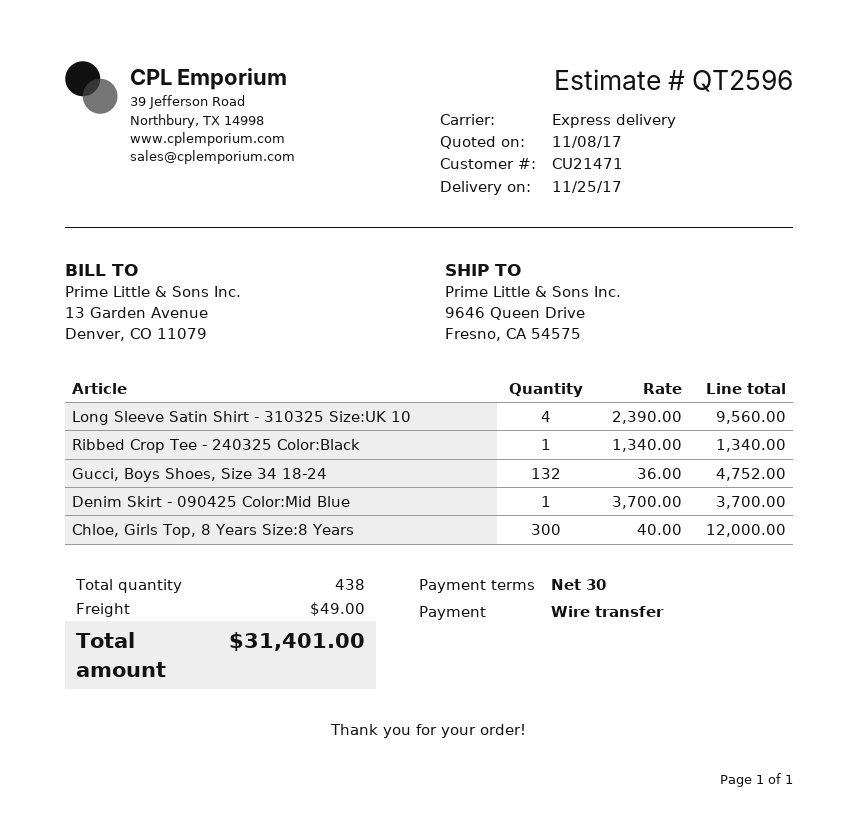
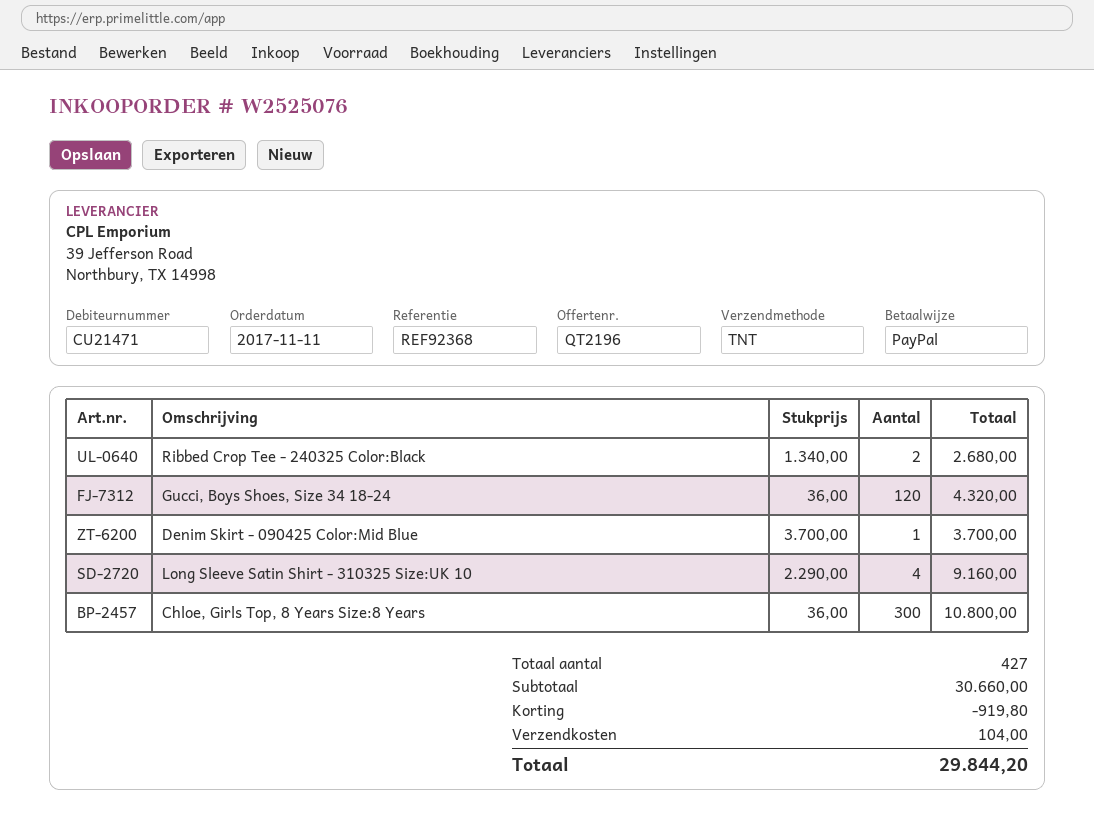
quote number: QT2596 -> QT2196
payment method: bank transfer -> PayPal
shipping method: express -> TNT
Long Sleeve Satin Shirt - 310325 Size:UK 10: 4 x 2390.00 = 9560.00 -> 4 x 2290.00 = 9160.00
Ribbed Crop Tee - 240325 Color:Black: 1 x 1340.00 = 1340.00 -> 2 x 1340.00 = 2680.00
Gucci, Boys Shoes, Size 34 18-24: 132 x 36.00 = 4752.00 -> 120 x 36.00 = 4320.00
Chloe, Girls Top, 8 Years Size:8 Years: 300 x 40.00 = 12000.00 -> 300 x 36.00 = 10800.00
total quantity: 438 -> 427
discount: none -> 919.80
shipping: 49.00 -> 104.00
total: 31401.00 -> 29844.20

